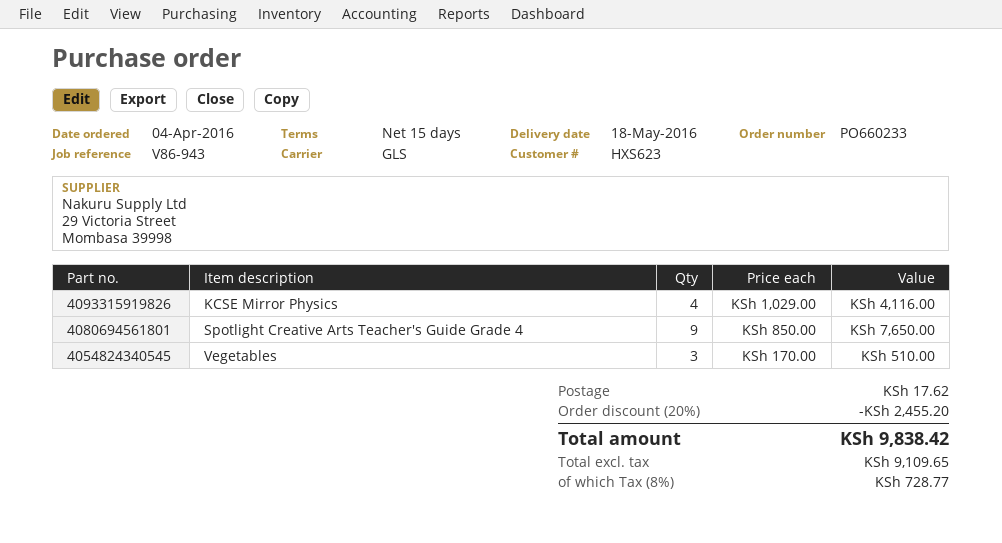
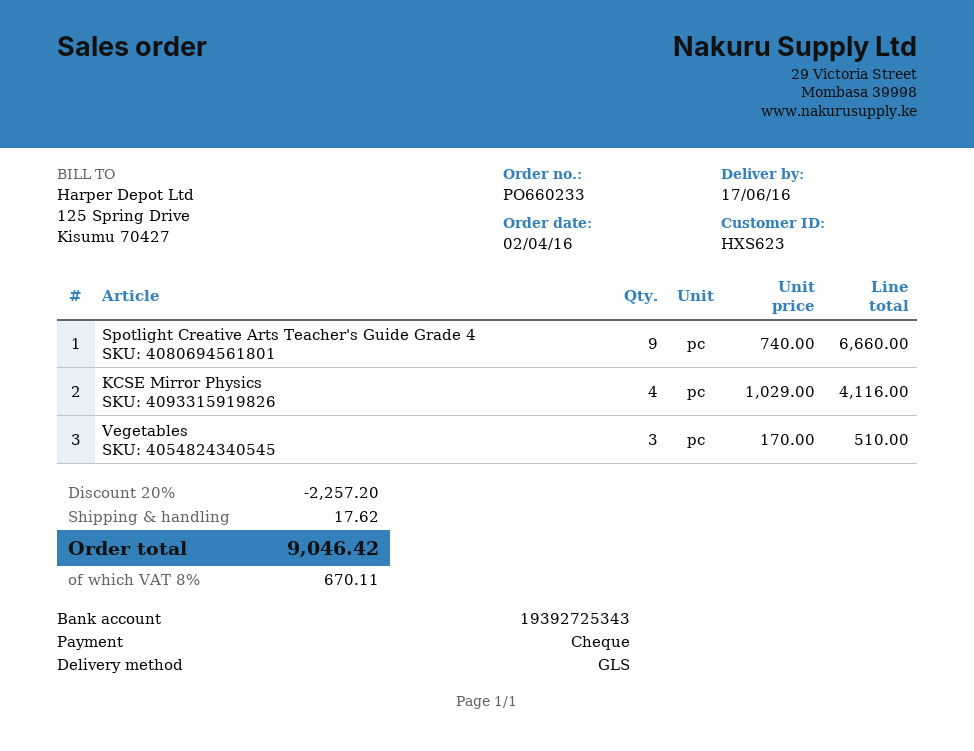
order date: 2016-04-04 -> 2016-04-02
delivery date: 2016-05-18 -> 2016-06-17
Spotlight Creative Arts Teacher's Guide Grade 4: 9 x 850.00 = 7650.00 -> 9 x 740.00 = 6660.00
discount: 20% = 2455.20 -> 20% = 2257.20
tax: 8% = 728.77 -> 8% = 670.11
total: 9838.42 -> 9046.42

